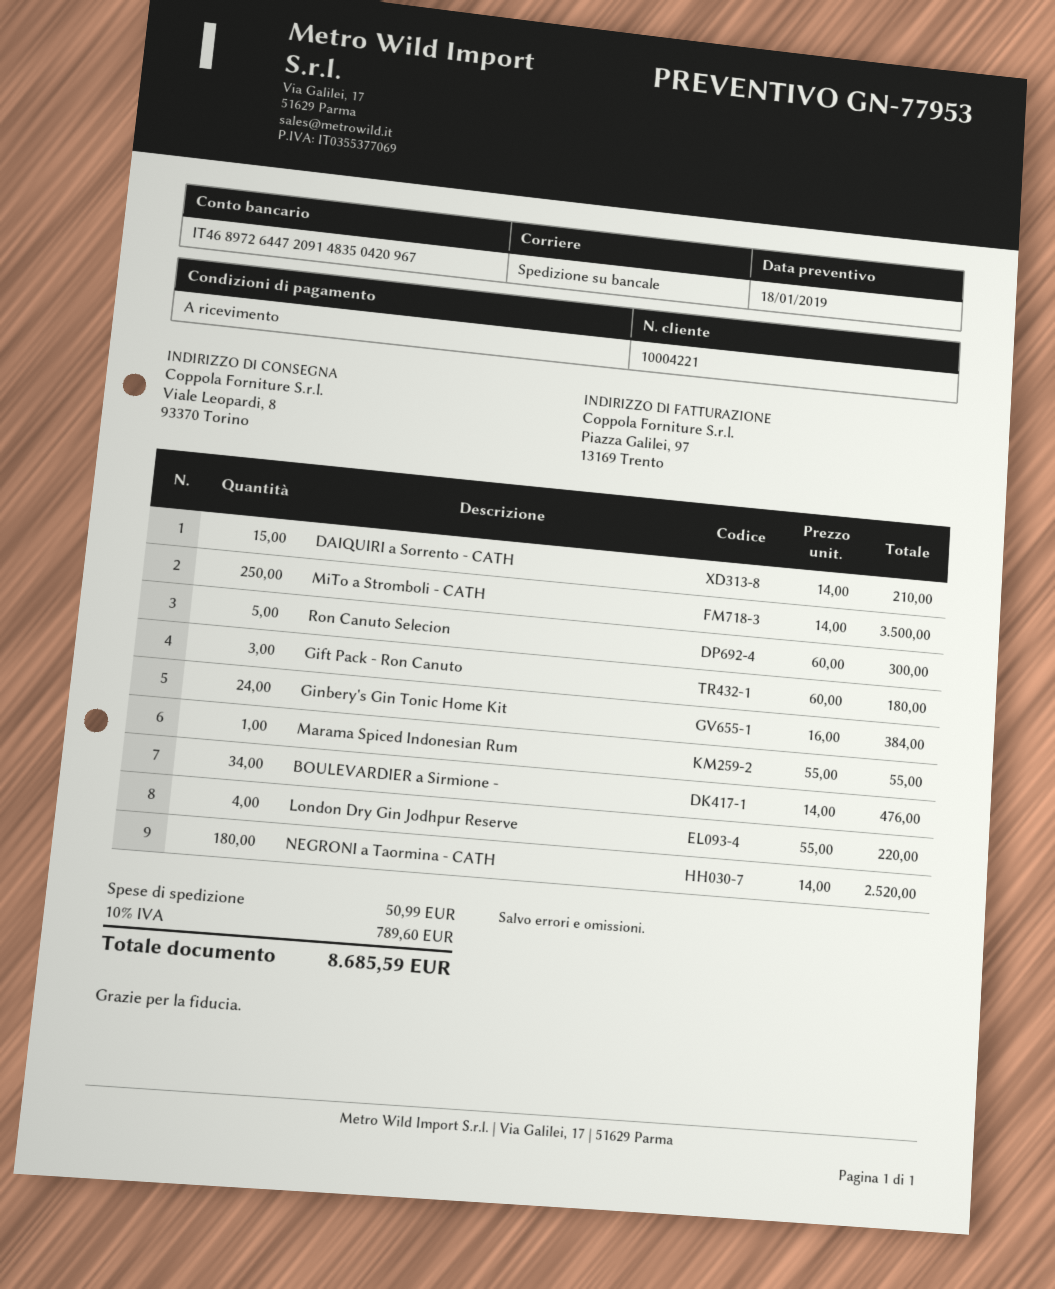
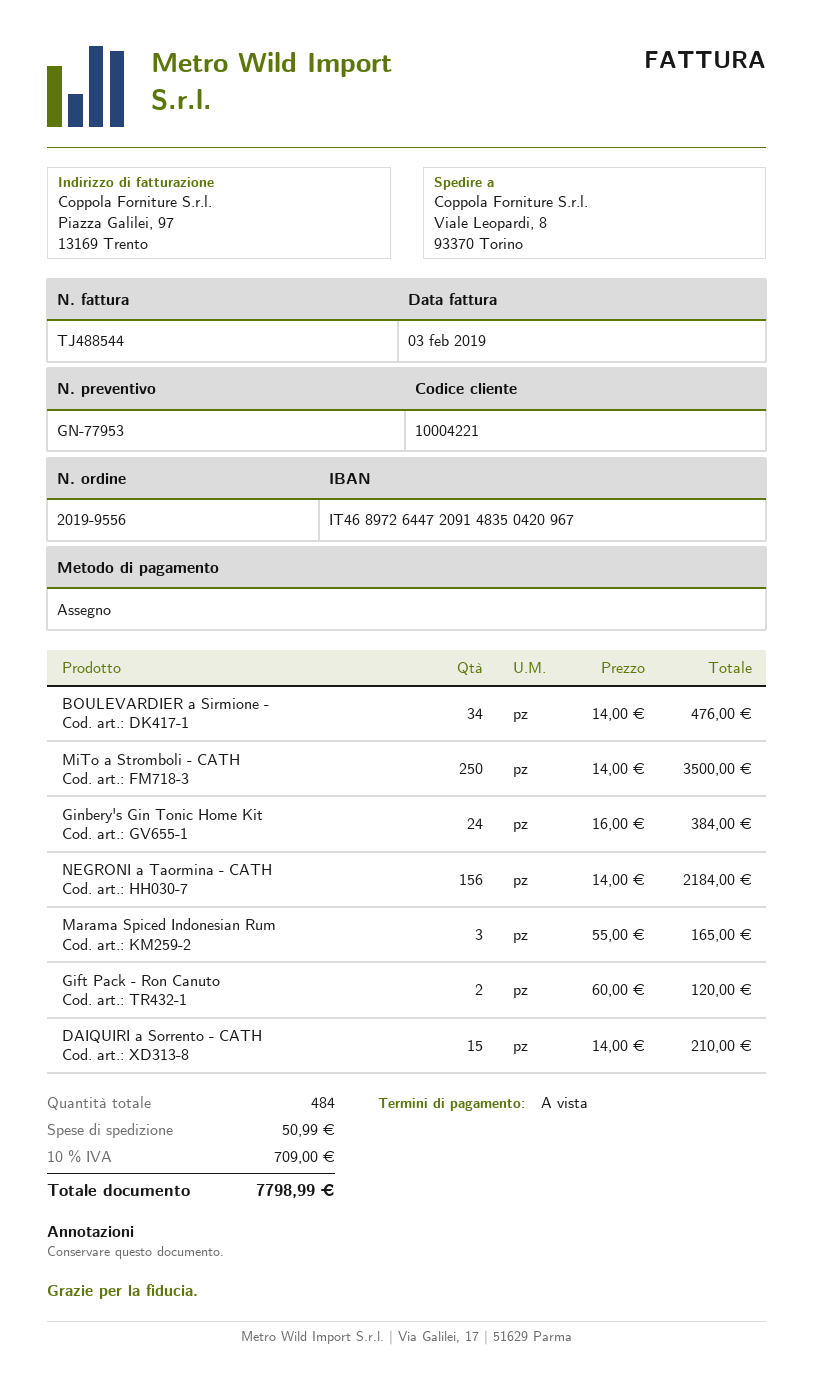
Ron Canuto Selecion: 5 x 60.00 = 300.00 -> none
Gift Pack - Ron Canuto: 3 x 60.00 = 180.00 -> 2 x 60.00 = 120.00
Marama Spiced Indonesian Rum: 1 x 55.00 = 55.00 -> 3 x 55.00 = 165.00
London Dry Gin Jodhpur Reserve: 4 x 55.00 = 220.00 -> none
NEGRONI a Taormina - CATH: 180 x 14.00 = 2520.00 -> 156 x 14.00 = 2184.00
tax: 10% = 789.60 -> 10% = 709.00
total: 8685.59 -> 7798.99

